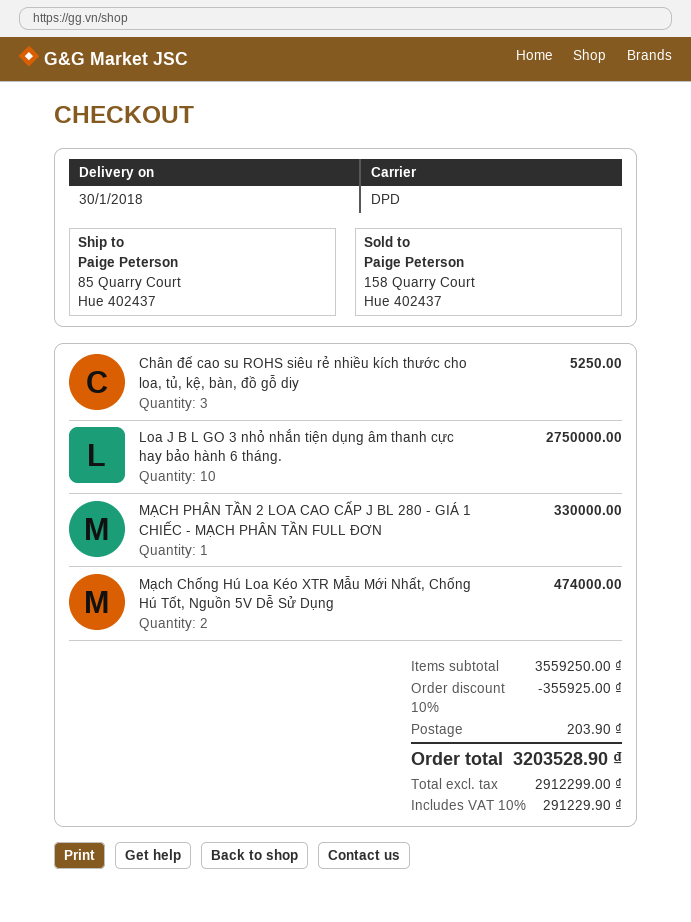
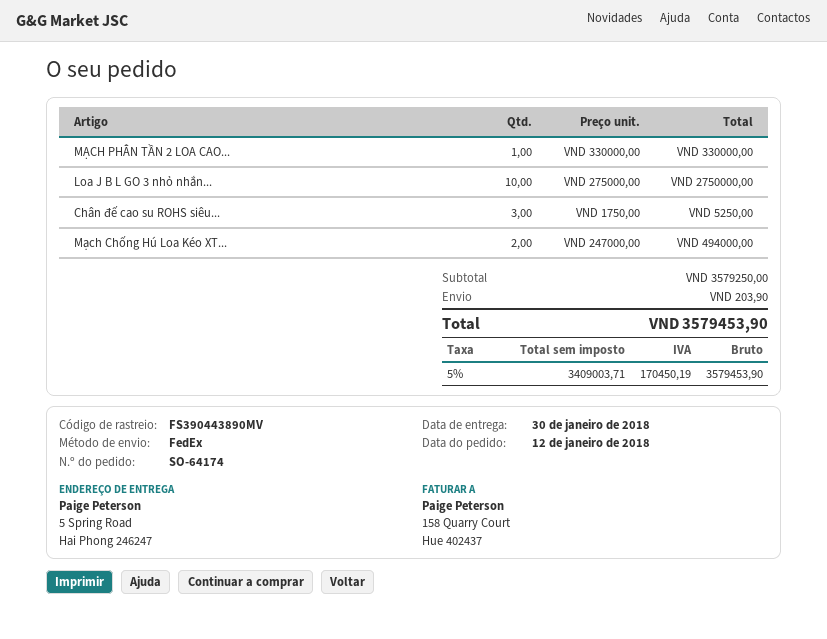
shipping method: DPD -> FedEx
ship to: 85 Quarry Court, Hue 402437 -> 5 Spring Road, Hai Phong 246247
Mạch Chống Hú Loa Kéo XTR Mẫu Mới Nhất, Chống Hú Tốt, Nguồn 5V Dễ Sử Dụng: 2 for 474000.00 -> 2 for 494000.00
subtotal: 3559250.00 -> 3579250.00
discount: 10% = 355925.00 -> none
net: 2912299.00 -> 3409003.71
tax: 10% = 291229.90 -> 5% = 170450.19
total: 3203528.90 -> 3579453.90

